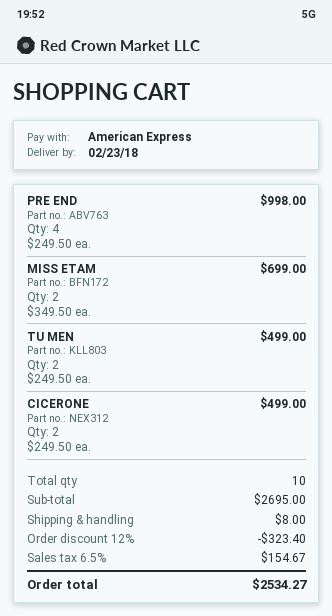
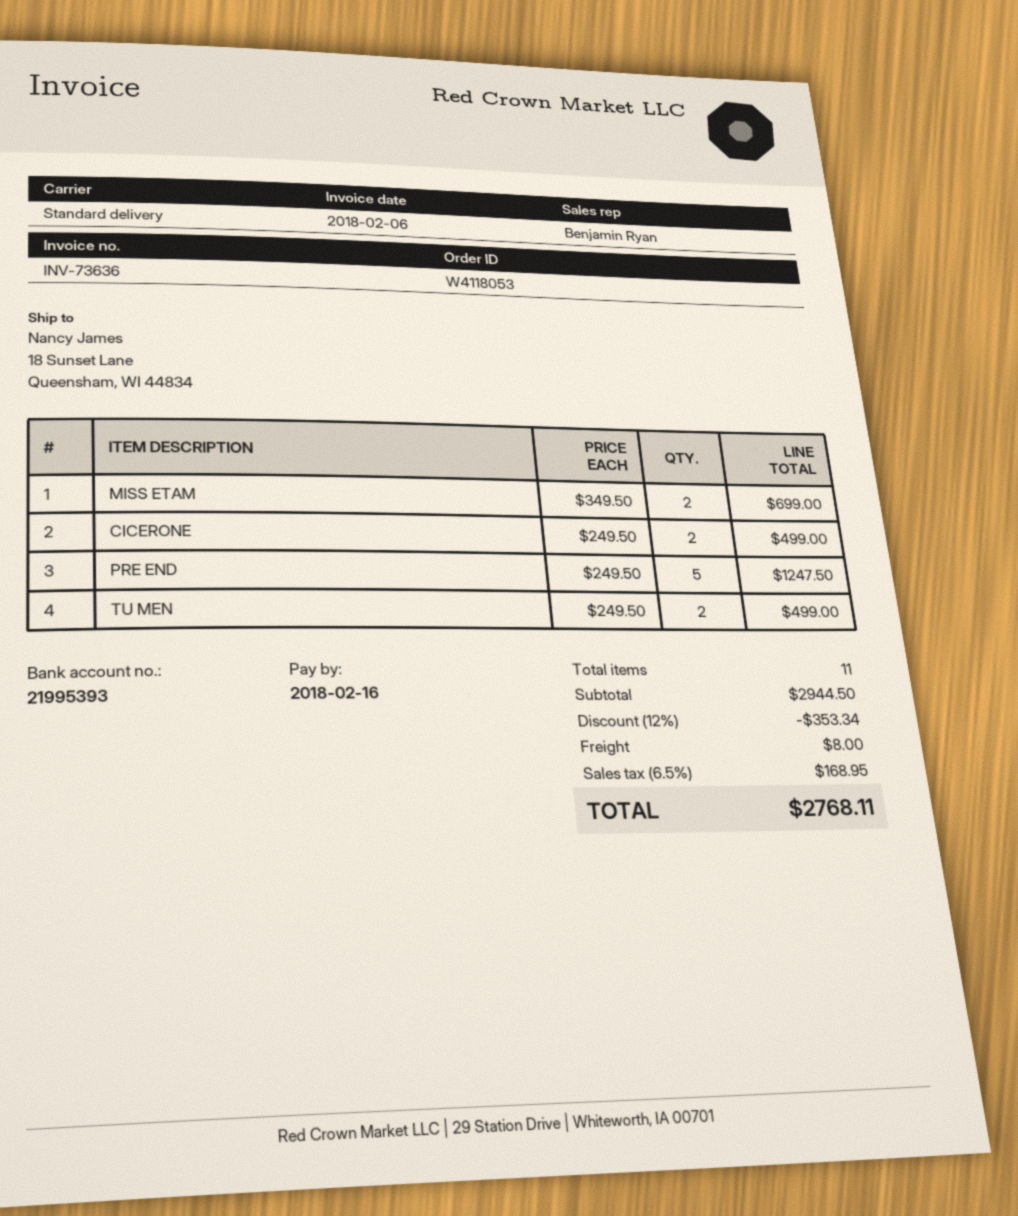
PRE END: 4 x 249.50 = 998.00 -> 5 x 249.50 = 1247.50
total quantity: 10 -> 11
subtotal: 2695.00 -> 2944.50
discount: 12% = 323.40 -> 12% = 353.34
tax: 6.5% = 154.67 -> 6.5% = 168.95
total: 2534.27 -> 2768.11

